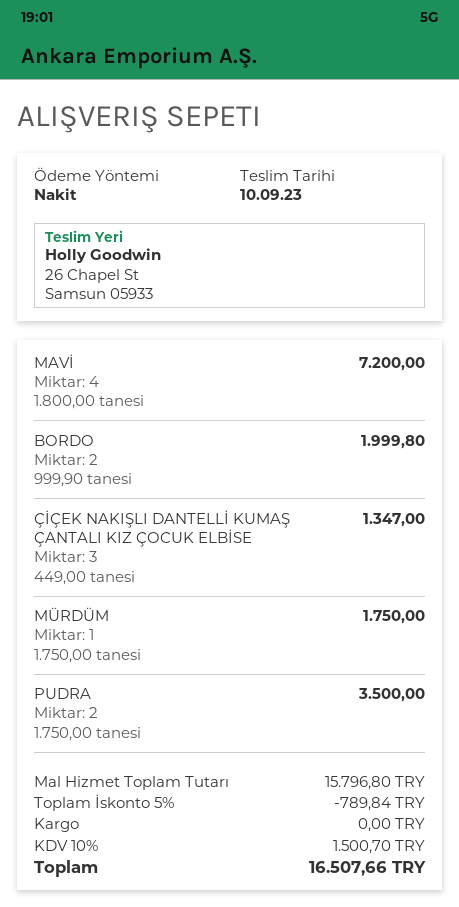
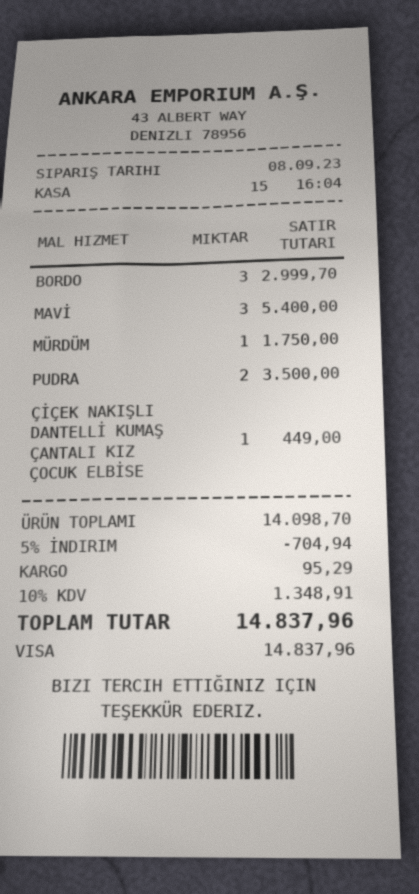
payment method: cash -> Visa
MAVİ: 4 for 7200.00 -> 3 for 5400.00
BORDO: 2 for 1999.80 -> 3 for 2999.70
ÇİÇEK NAKIŞLI DANTELLİ KUMAŞ ÇANTALI KIZ ÇOCUK ELBİSE: 3 for 1347.00 -> 1 for 449.00
subtotal: 15796.80 -> 14098.70
discount: 5% = 789.84 -> 5% = 704.94
shipping: 0.00 -> 95.29
tax: 10% = 1500.70 -> 10% = 1348.91
total: 16507.66 -> 14837.96

